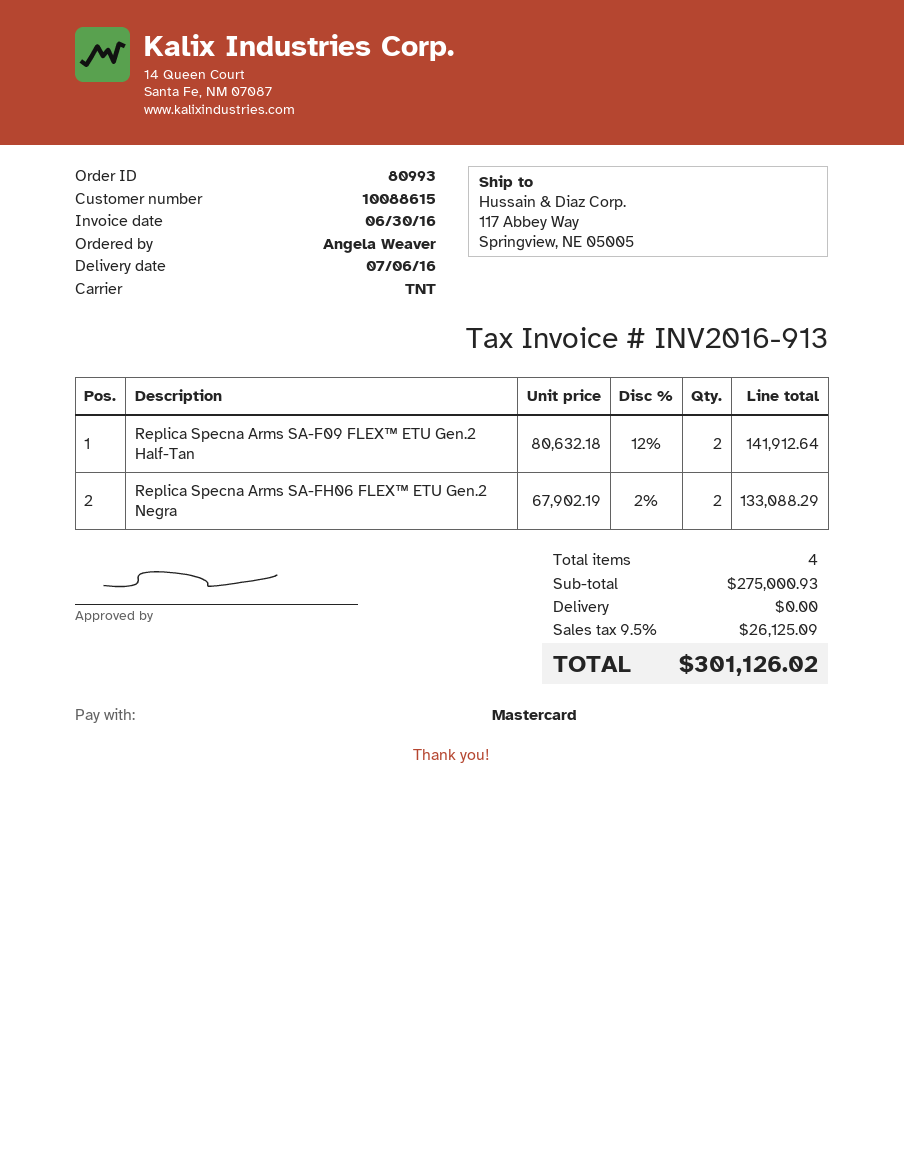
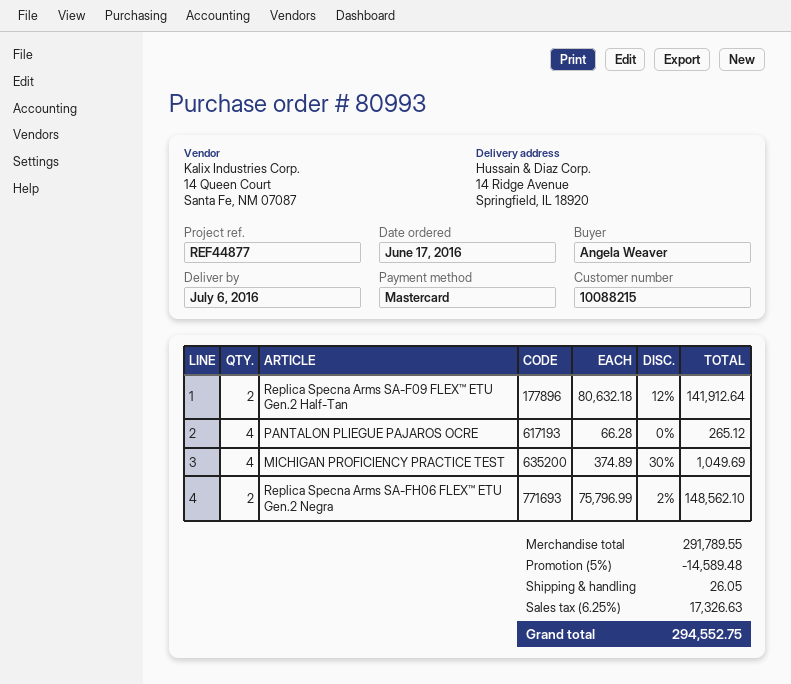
customer number: 10088615 -> 10088215
ship to: 117 Abbey Way, Springview, NE 05005 -> 14 Ridge Avenue, Springfield, IL 18920
Replica Specna Arms SA-FH06 FLEX™ ETU Gen.2 Negra: 2 x 67902.19 - 2% = 133088.29 -> 2 x 75796.99 - 2% = 148562.10
PANTALON PLIEGUE PAJAROS OCRE: none -> 4 x 66.28 = 265.12
MICHIGAN PROFICIENCY PRACTICE TEST: none -> 4 x 374.89 - 30% = 1049.69
subtotal: 275000.93 -> 291789.55
discount: none -> 5% = 14589.48
shipping: 0.00 -> 26.05
tax: 9.5% = 26125.09 -> 6.25% = 17326.63
total: 301126.02 -> 294552.75

